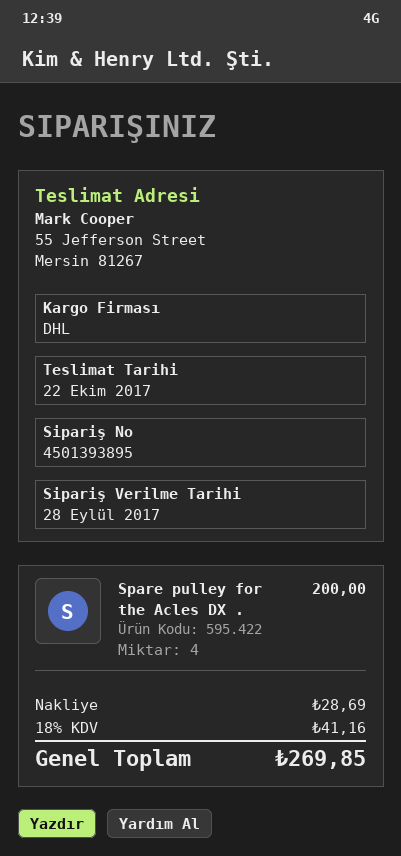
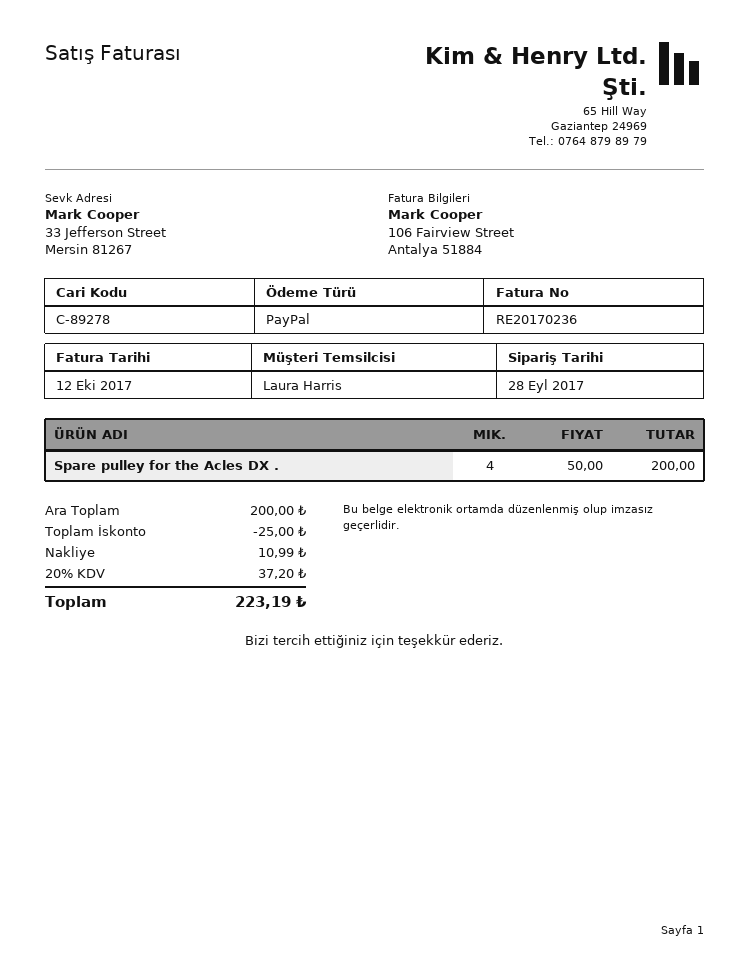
ship to: 55 Jefferson Street, Mersin 81267 -> 33 Jefferson Street, Mersin 81267
discount: none -> 25.00
shipping: 28.69 -> 10.99
tax: 18% = 41.16 -> 20% = 37.20
total: 269.85 -> 223.19

